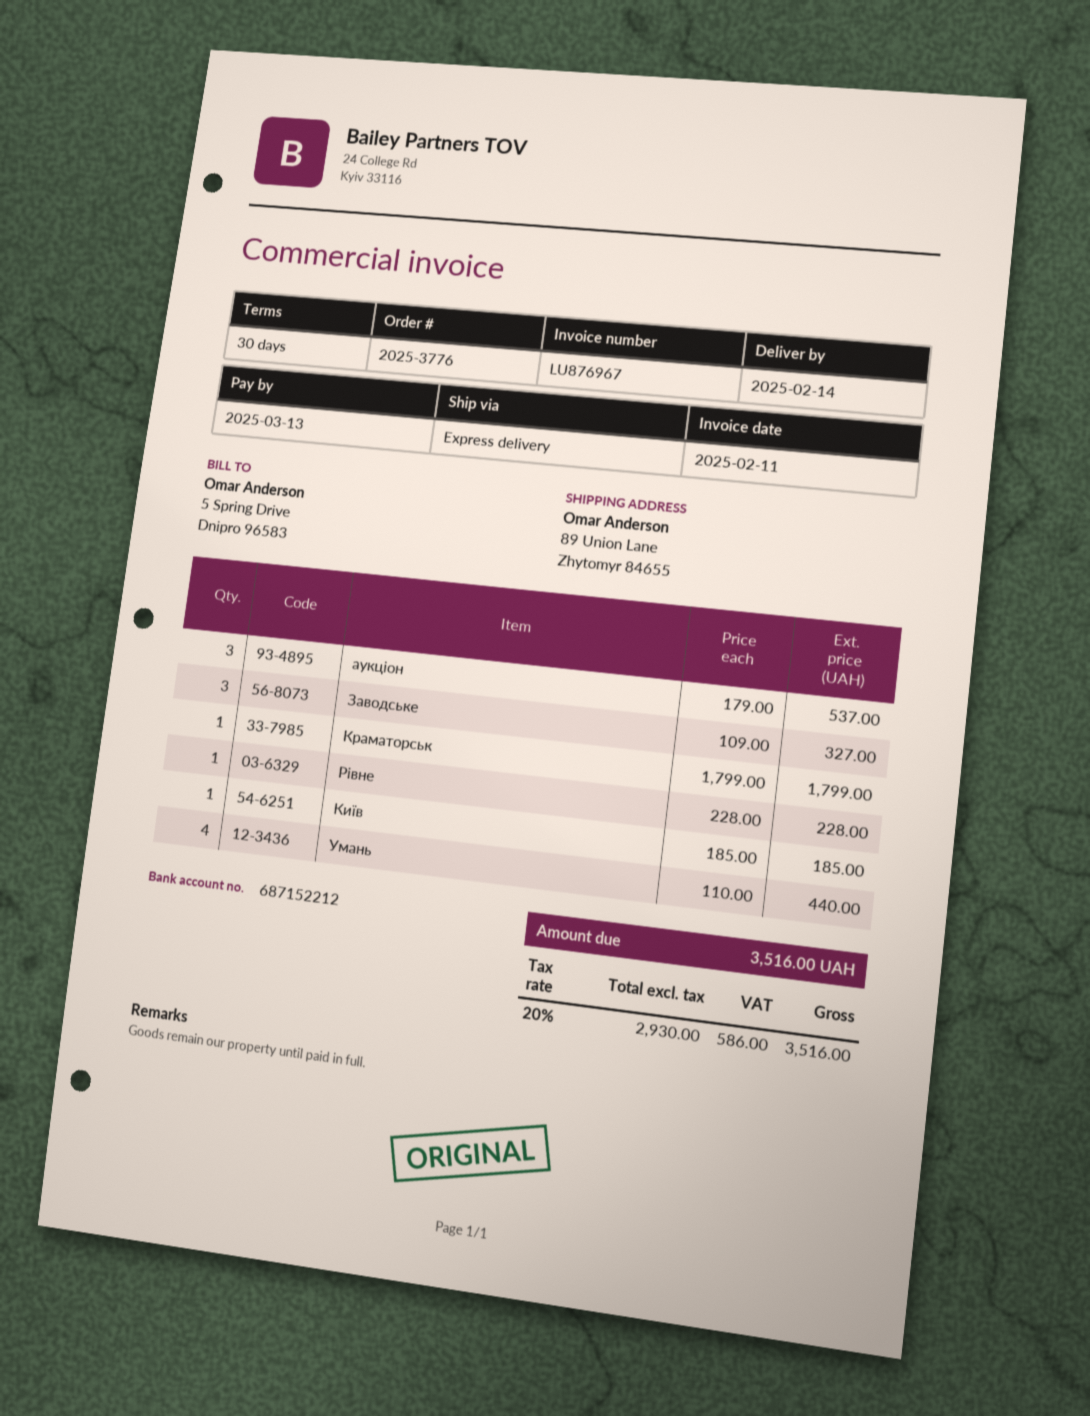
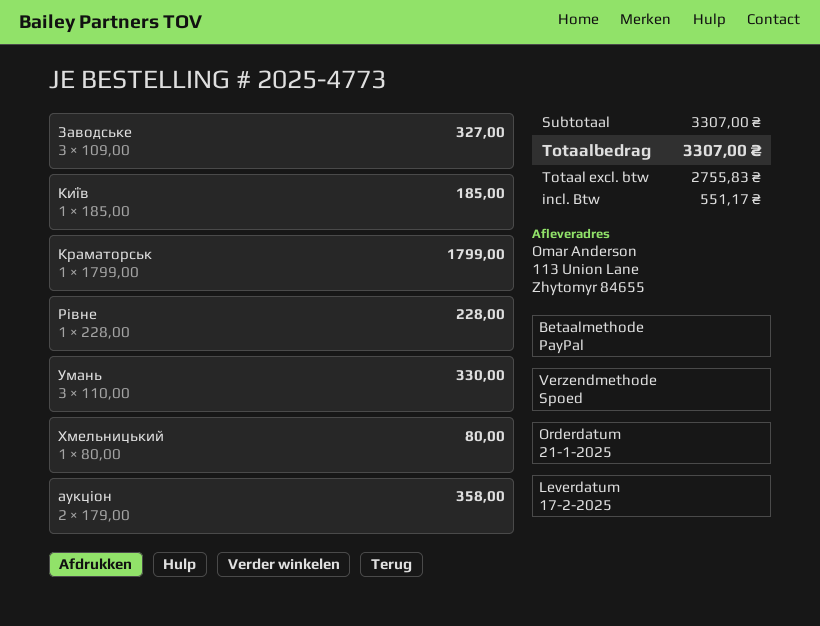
order number: 2025-3776 -> 2025-4773
delivery date: 2025-02-14 -> 2025-02-17
ship to: 89 Union Lane, Zhytomyr 84655 -> 113 Union Lane, Zhytomyr 84655
аукціон: 3 x 179.00 = 537.00 -> 2 x 179.00 = 358.00
Умань: 4 x 110.00 = 440.00 -> 3 x 110.00 = 330.00
Хмельницький: none -> 1 x 80.00 = 80.00
net: 2930.00 -> 2755.83
tax: 586.00 -> 551.17
total: 3516.00 -> 3307.00

